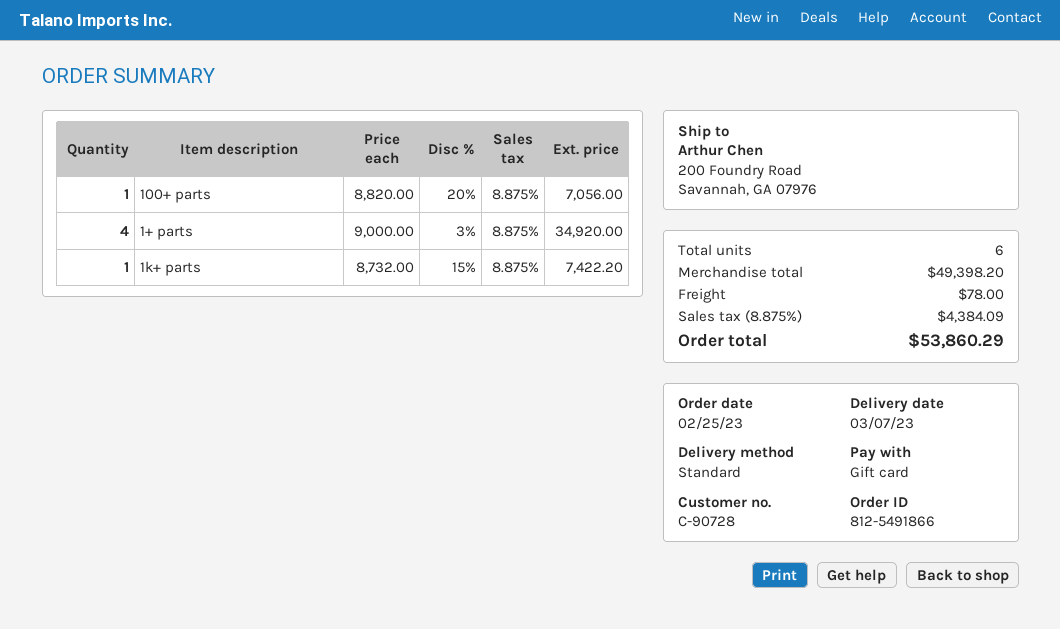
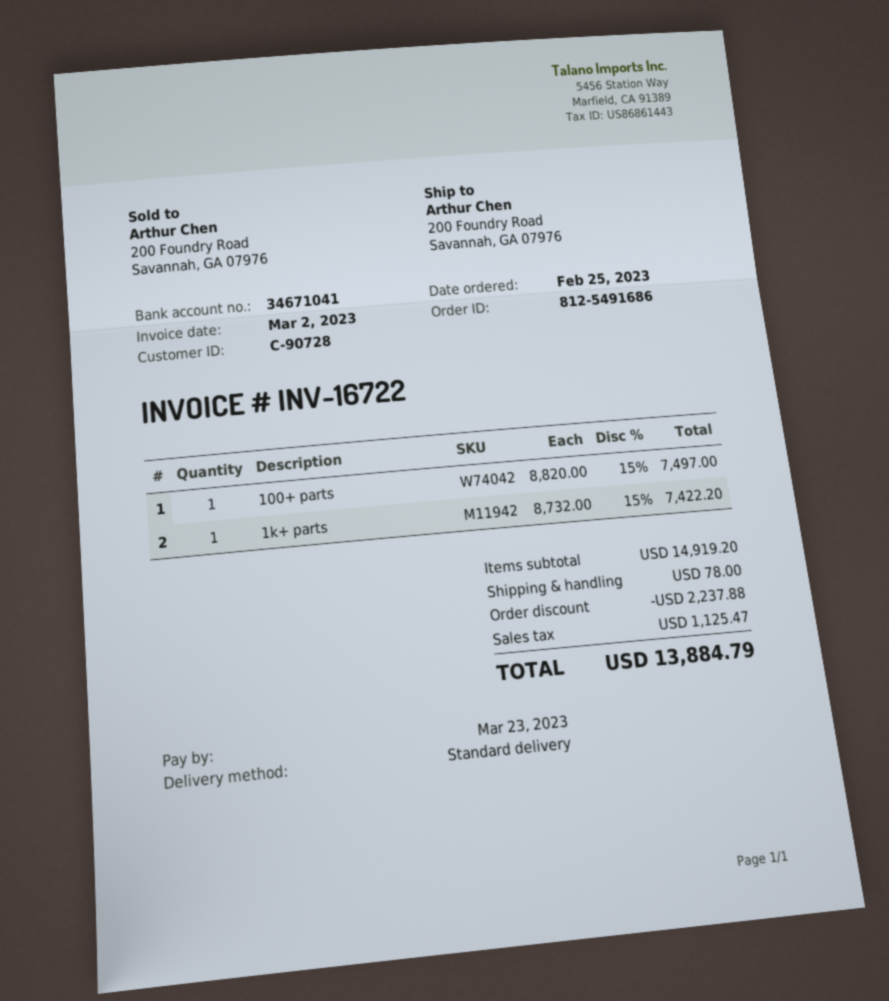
order number: 812-5491866 -> 812-5491686
100+ parts: 1 x 8820.00 - 20% = 7056.00 -> 1 x 8820.00 - 15% = 7497.00
1+ parts: 4 x 9000.00 - 3% = 34920.00 -> none
subtotal: 49398.20 -> 14919.20
discount: none -> 2237.88
tax: 4384.09 -> 1125.47
total: 53860.29 -> 13884.79

